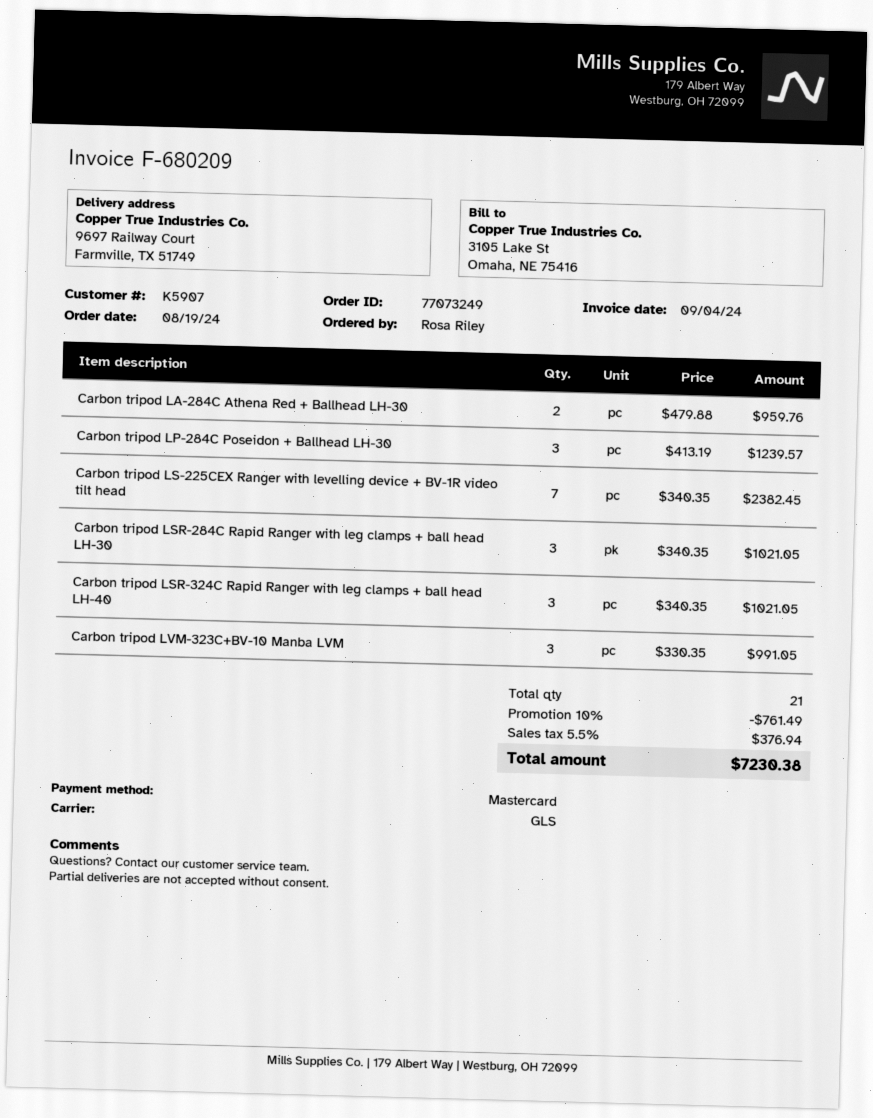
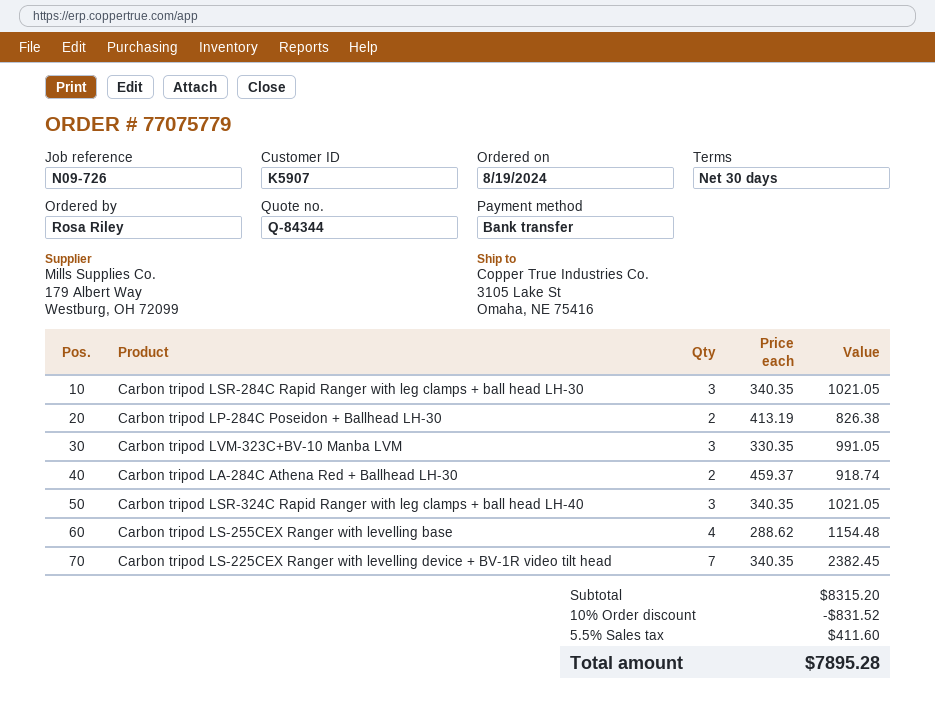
order number: 77073249 -> 77075779
payment method: Mastercard -> bank transfer
ship to: 9697 Railway Court, Farmville, TX 51749 -> 3105 Lake St, Omaha, NE 75416
Carbon tripod LA-284C Athena Red + Ballhead LH-30: 2 x 479.88 = 959.76 -> 2 x 459.37 = 918.74
Carbon tripod LP-284C Poseidon + Ballhead LH-30: 3 x 413.19 = 1239.57 -> 2 x 413.19 = 826.38
Carbon tripod LS-255CEX Ranger with levelling base: none -> 4 x 288.62 = 1154.48
discount: 10% = 761.49 -> 10% = 831.52
tax: 5.5% = 376.94 -> 5.5% = 411.60
total: 7230.38 -> 7895.28

